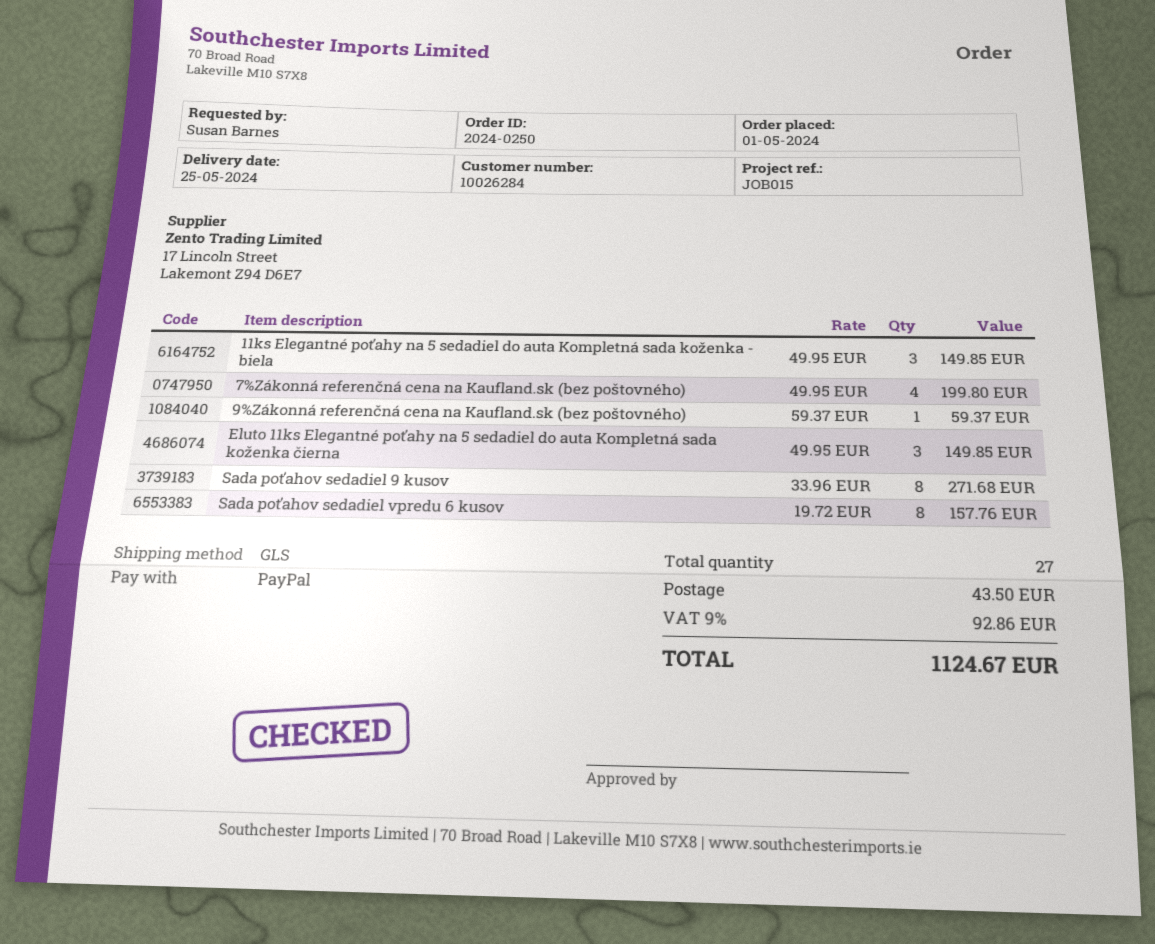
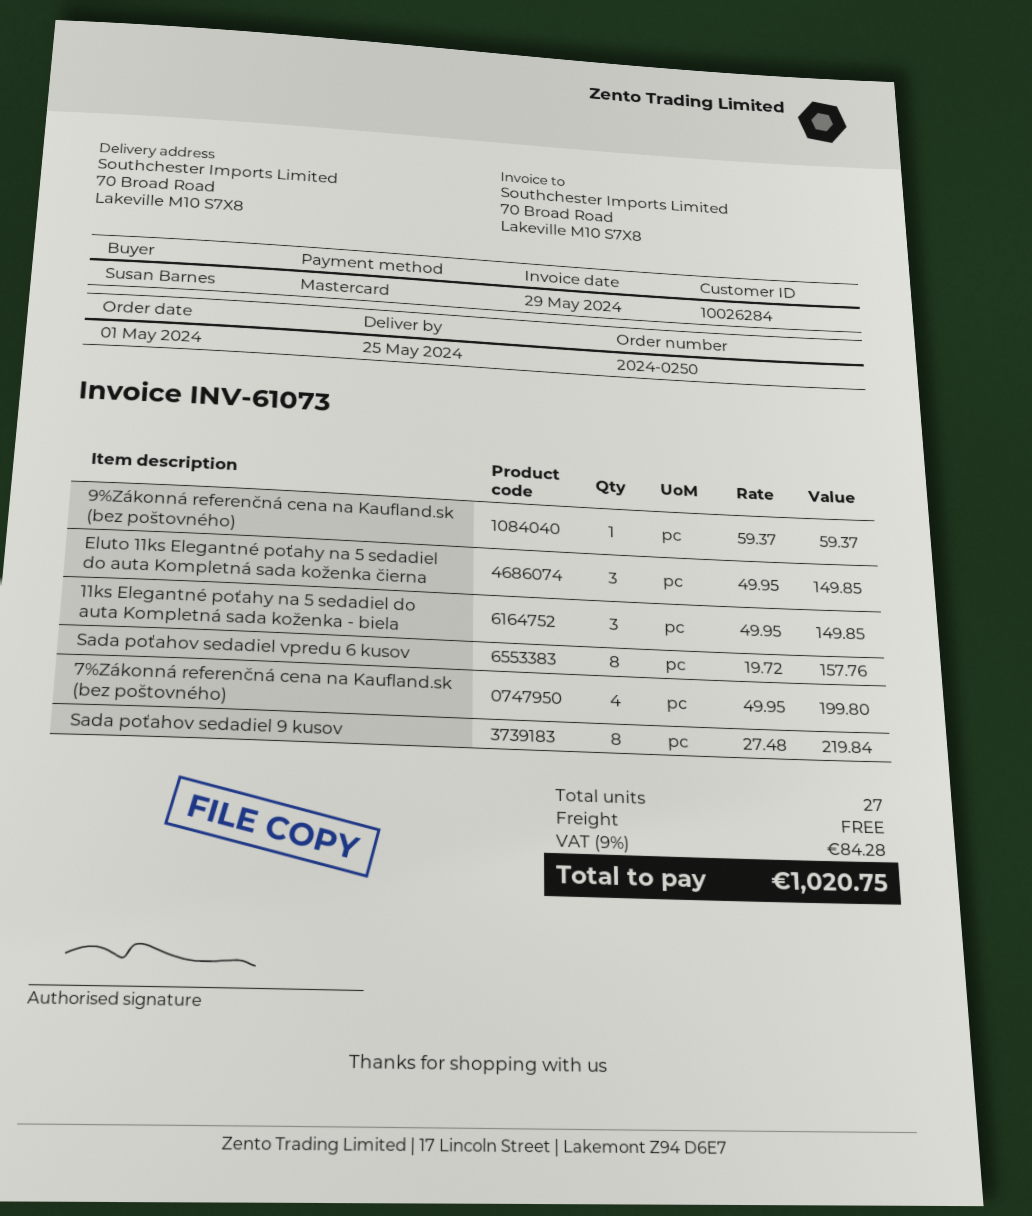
payment method: PayPal -> Mastercard
Sada poťahov sedadiel 9 kusov: 8 x 33.96 = 271.68 -> 8 x 27.48 = 219.84
shipping: 43.50 -> 0.00
tax: 9% = 92.86 -> 9% = 84.28
total: 1124.67 -> 1020.75

